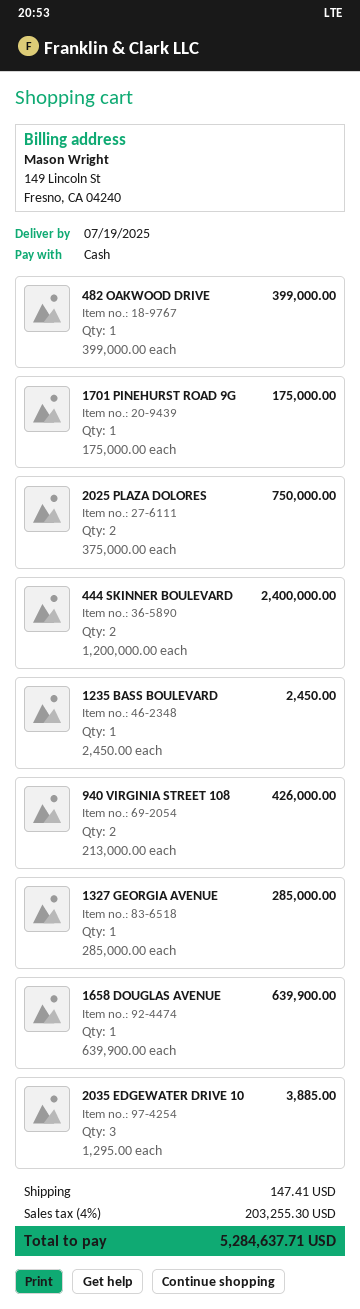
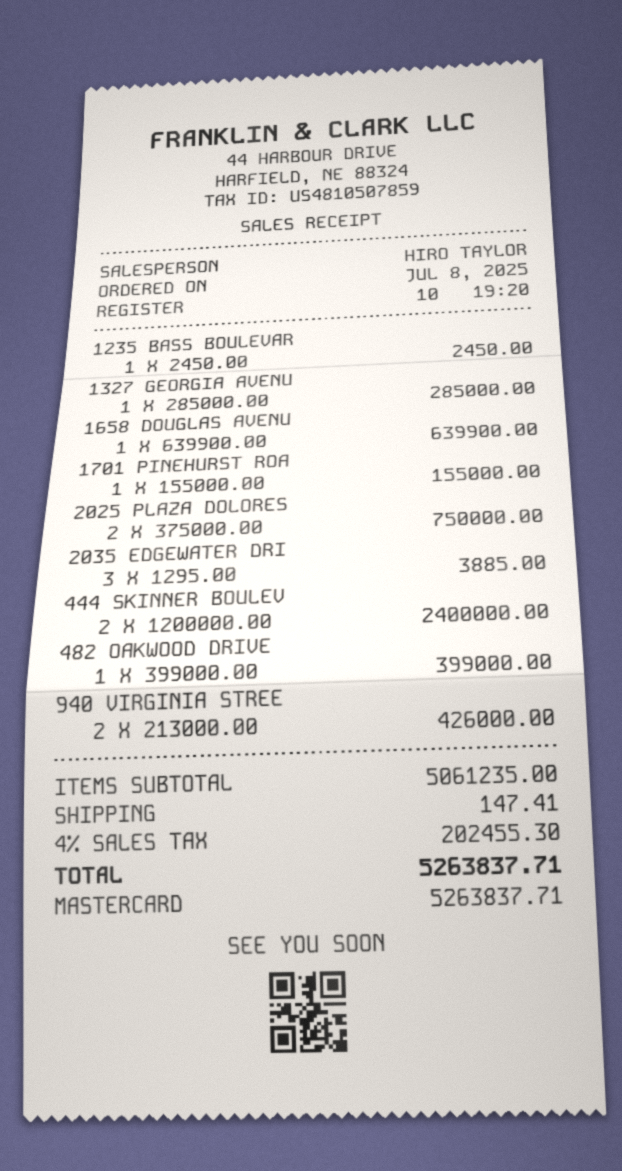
payment method: cash -> Mastercard
1701 PINEHURST ROAD 9G: 1 x 175000.00 = 175000.00 -> 1 x 155000.00 = 155000.00
tax: 4% = 203255.30 -> 4% = 202455.30
total: 5284637.71 -> 5263837.71

